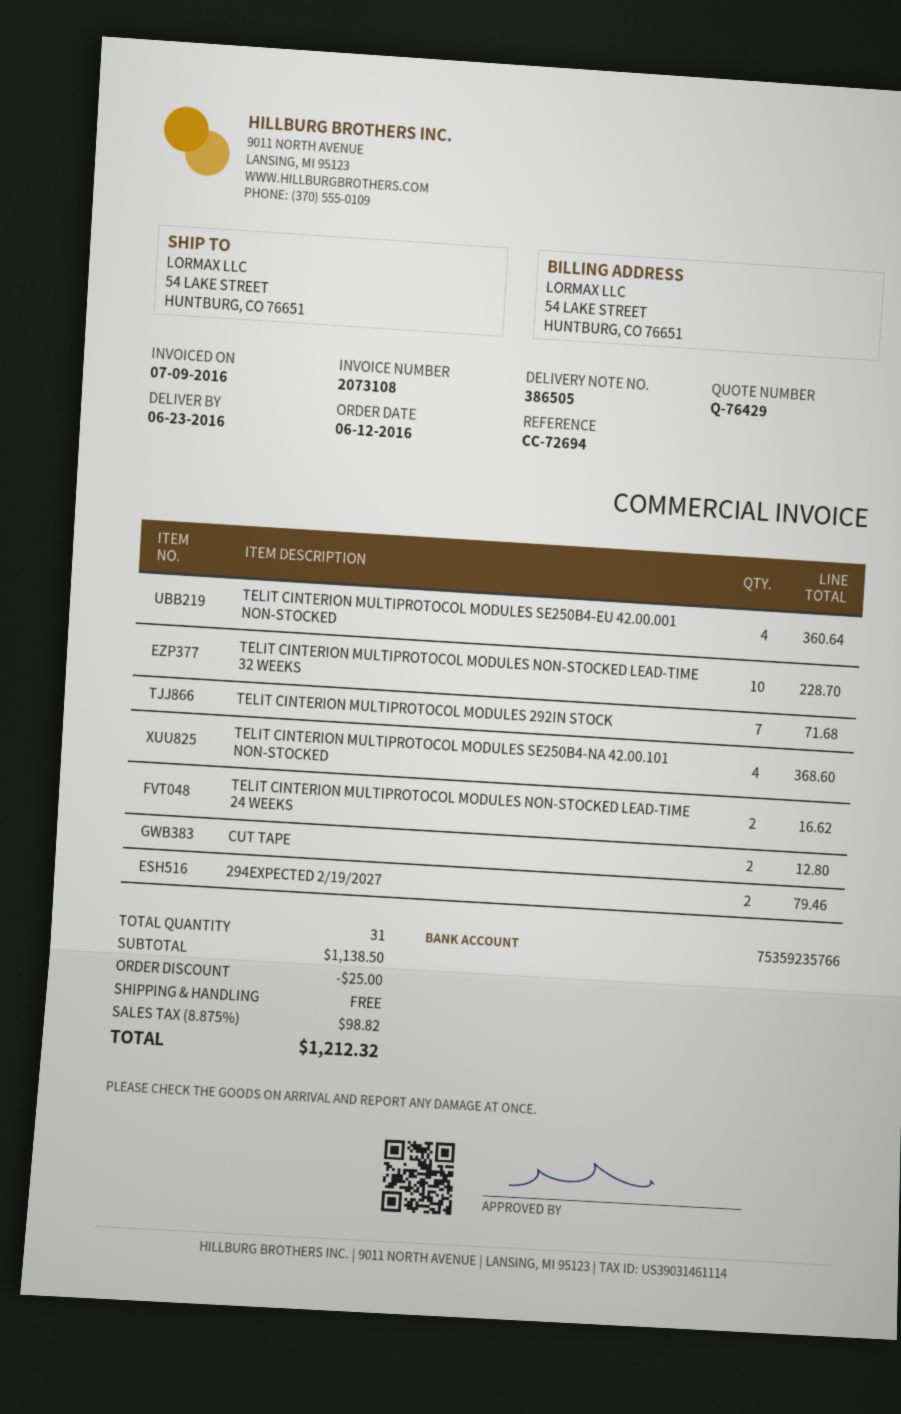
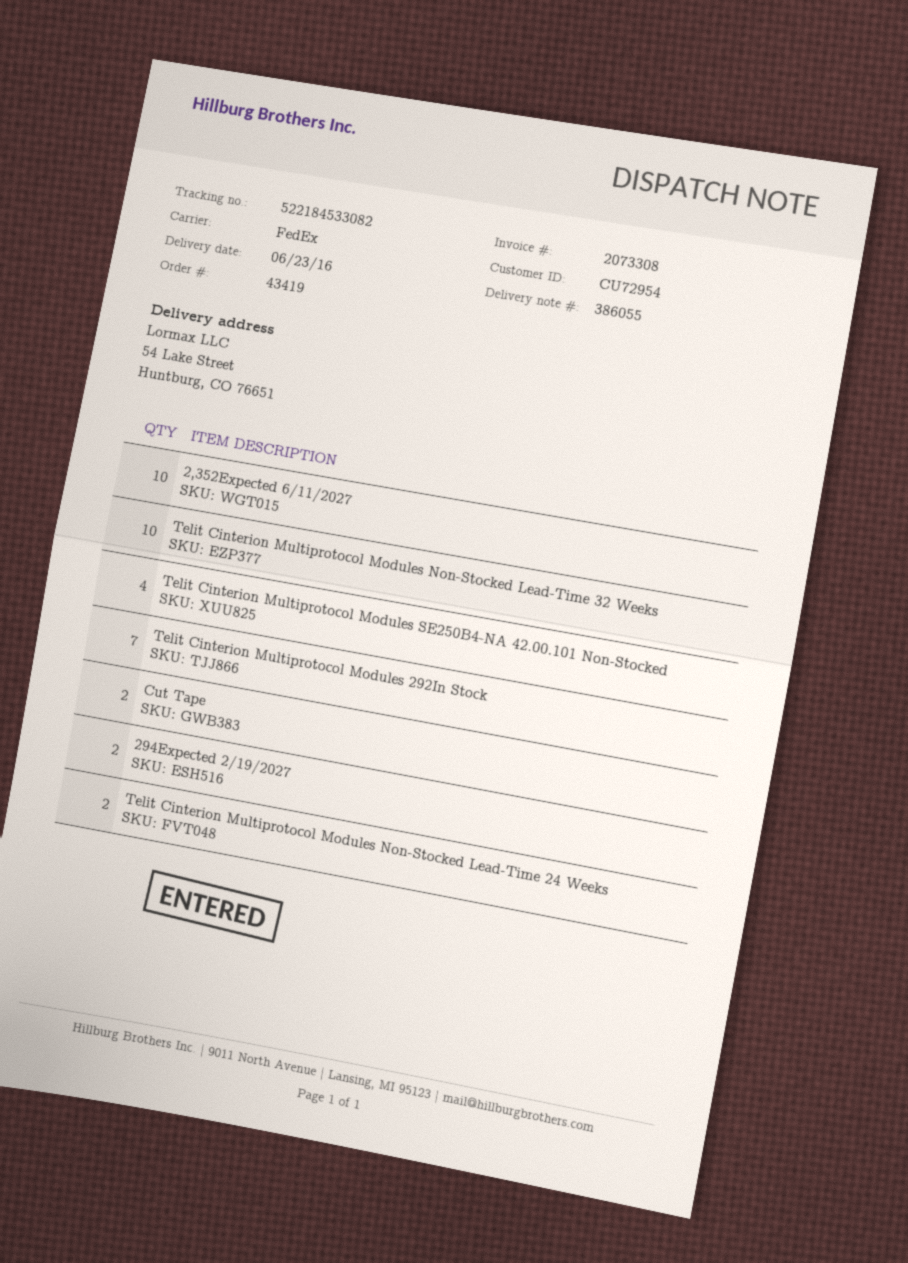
delivery note number: 386505 -> 386055
invoice number: 2073108 -> 2073308
TELIT CINTERION MULTIPROTOCOL MODULES SE250B4-EU 42.00.001 NON-STOCKED: 4 -> none
2,352Expected 6/11/2027: none -> 10

